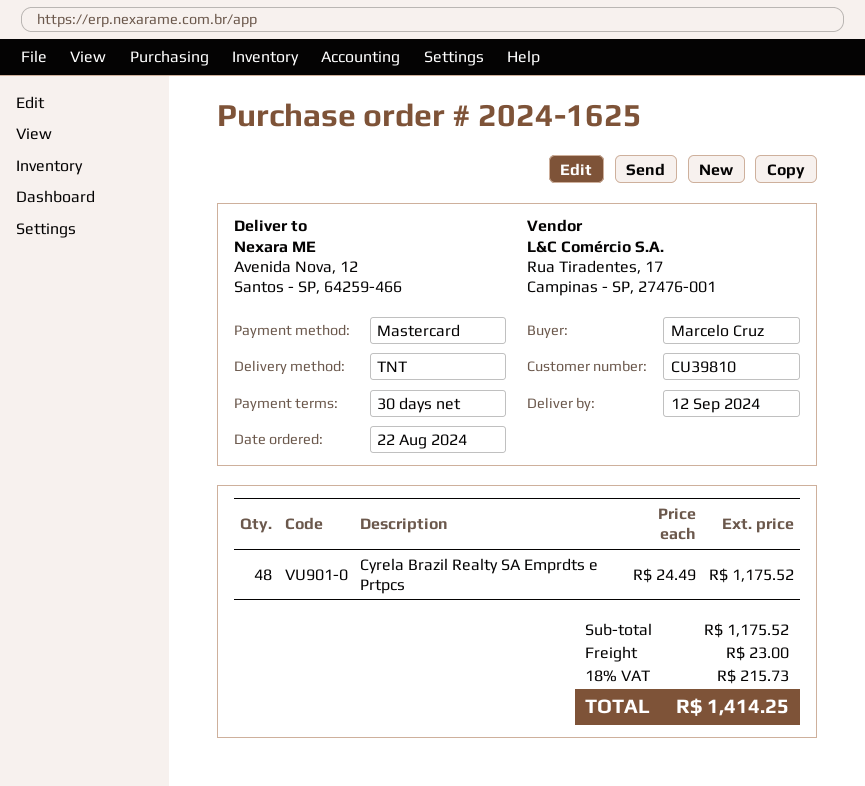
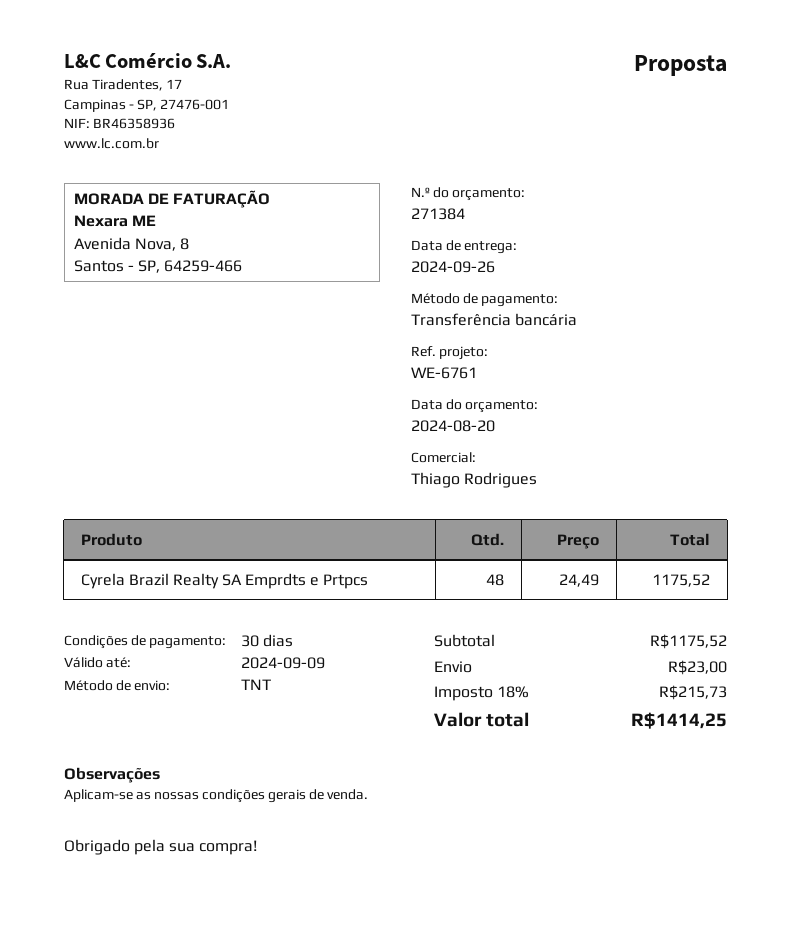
delivery date: 2024-09-12 -> 2024-09-26
payment method: Mastercard -> bank transfer

